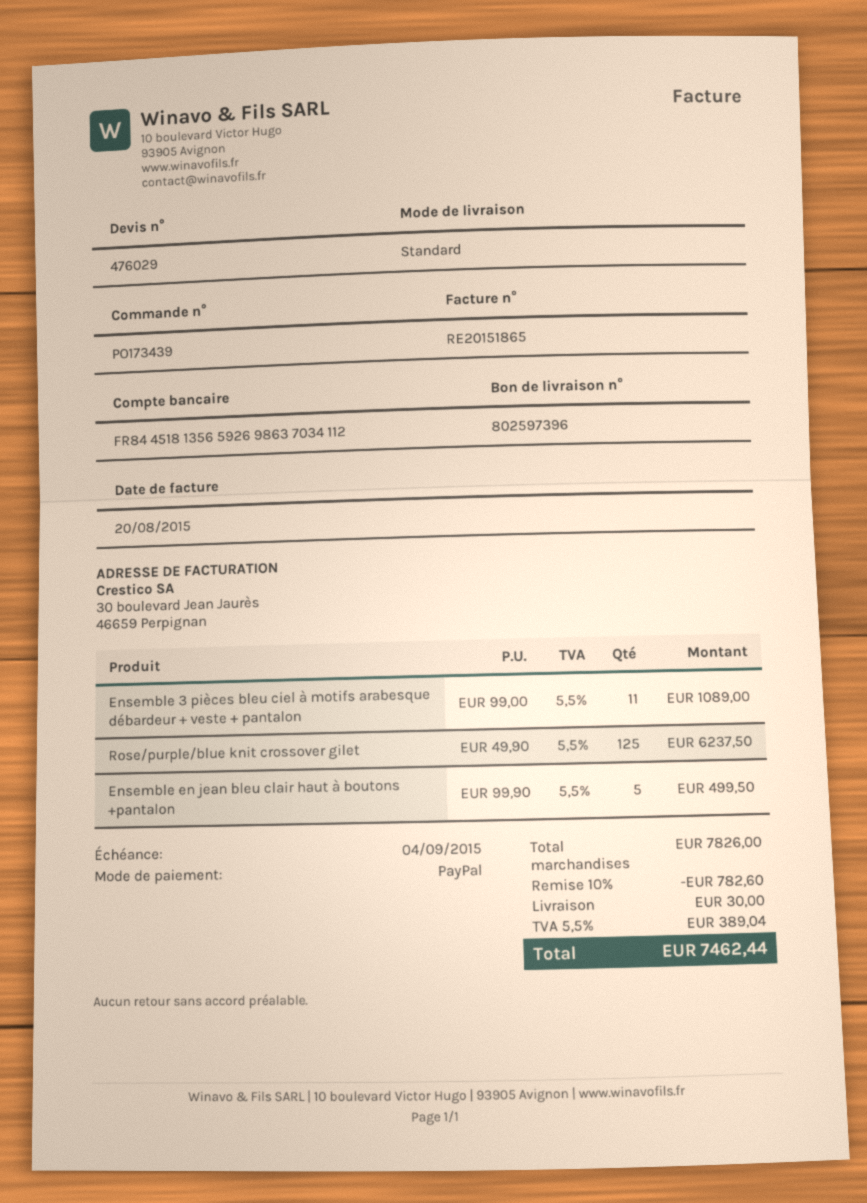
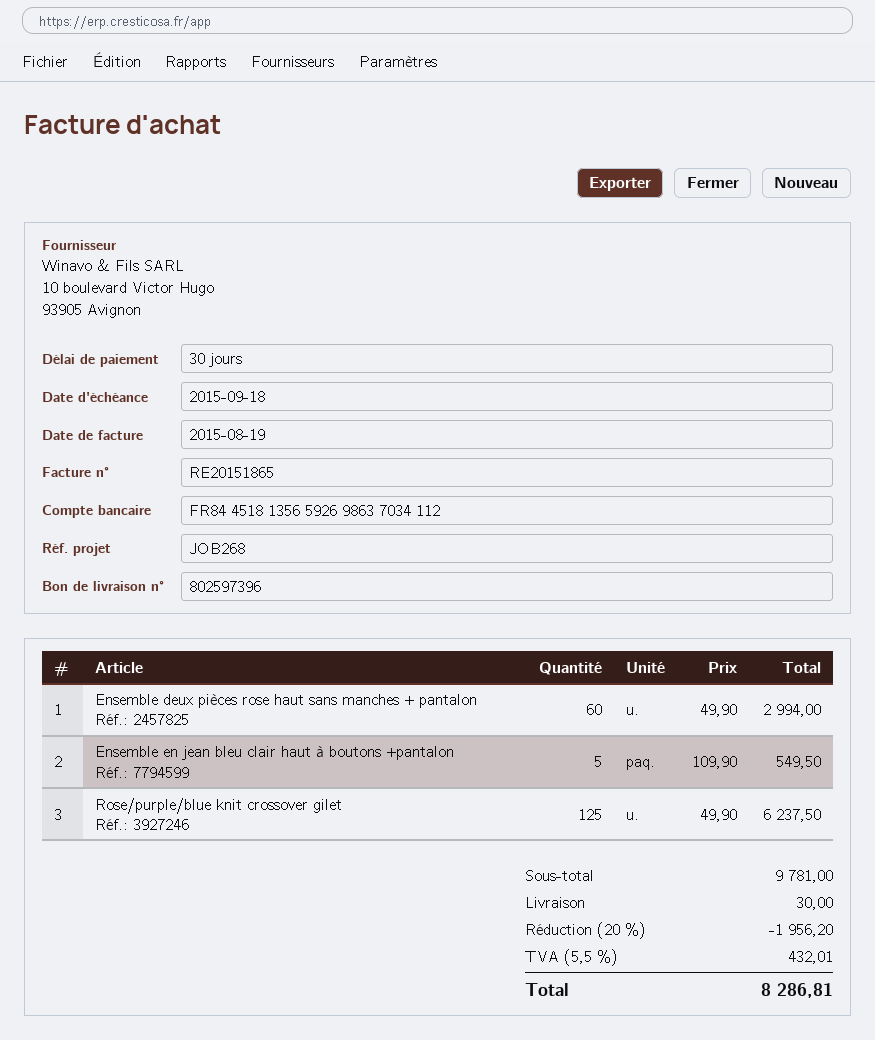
invoice date: 2015-08-20 -> 2015-08-19
due date: 2015-09-04 -> 2015-09-18
Ensemble 3 pièces bleu ciel à motifs arabesque débardeur + veste + pantalon: 11 x 99.00 = 1089.00 -> none
Ensemble en jean bleu clair haut à boutons +pantalon: 5 x 99.90 = 499.50 -> 5 x 109.90 = 549.50
Ensemble deux pièces rose haut sans manches + pantalon: none -> 60 x 49.90 = 2994.00
subtotal: 7826.00 -> 9781.00
discount: 10% = 782.60 -> 20% = 1956.20
tax: 5.5% = 389.04 -> 5.5% = 432.01
total: 7462.44 -> 8286.81

